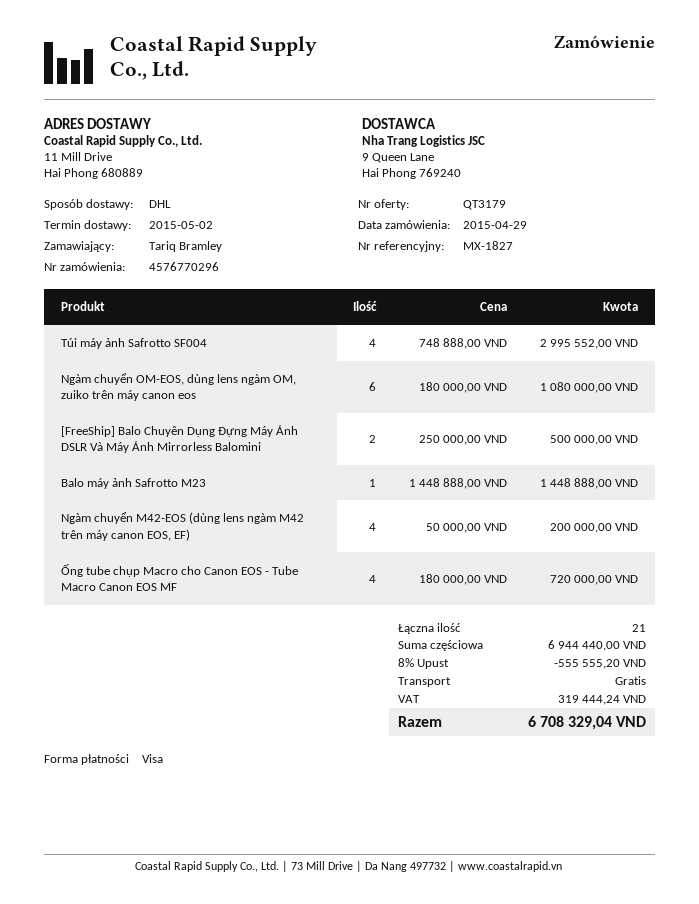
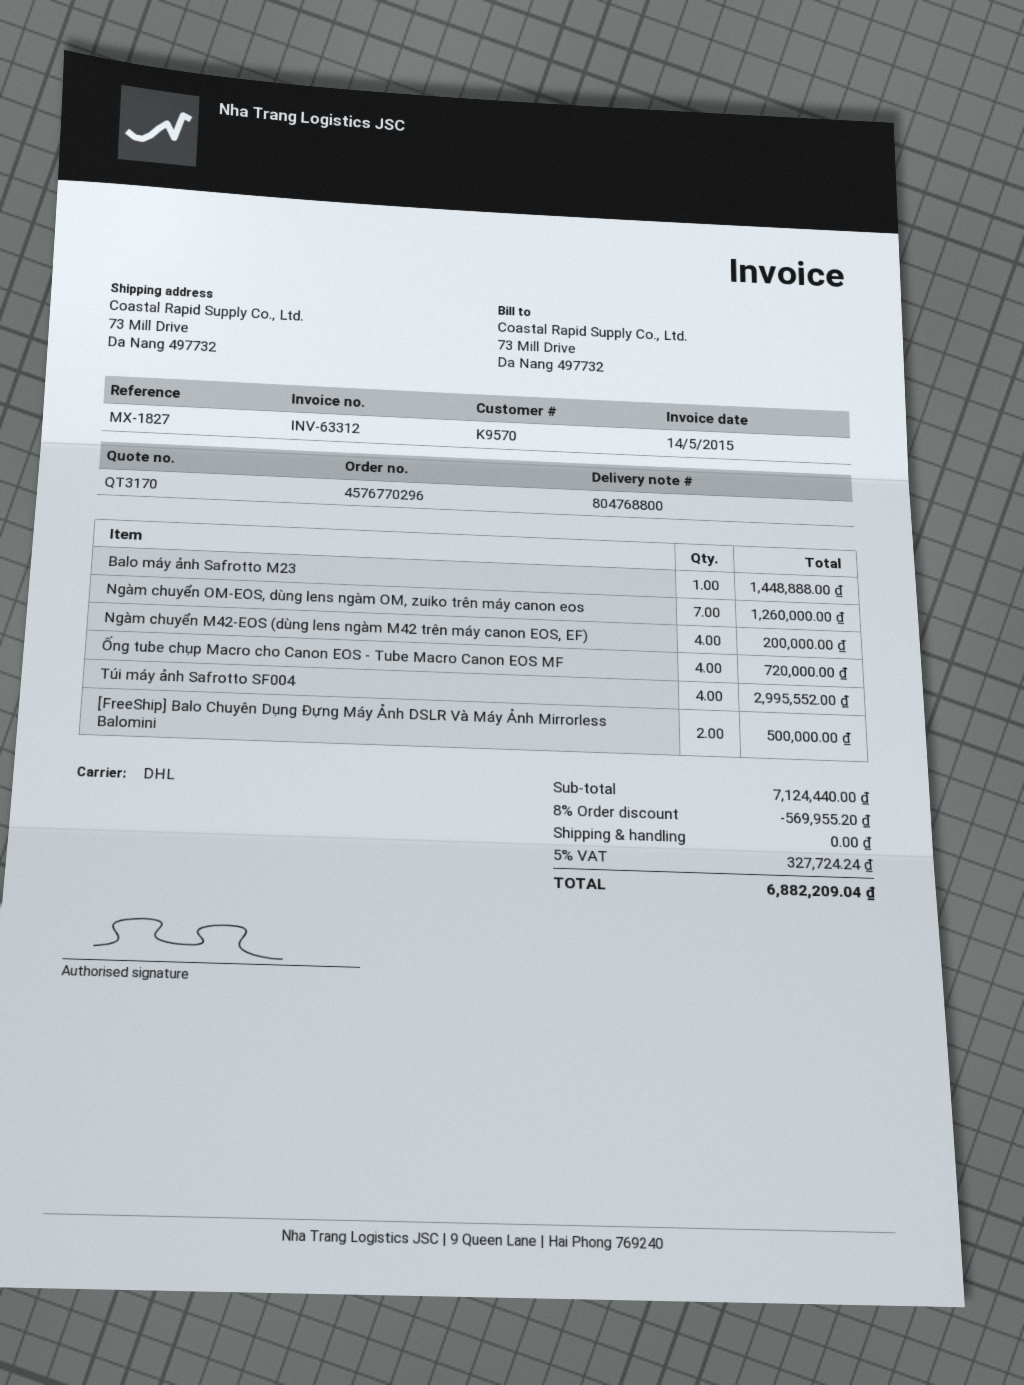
quote number: QT3179 -> QT3170
ship to: 11 Mill Drive, Hai Phong 680889 -> 73 Mill Drive, Da Nang 497732
Ngàm chuyển OM-EOS, dùng lens ngàm OM, zuiko trên máy canon eos: 6 for 1080000.00 -> 7 for 1260000.00
subtotal: 6944440.00 -> 7124440.00
discount: 8% = 555555.20 -> 8% = 569955.20
tax: 319444.24 -> 327724.24
total: 6708329.04 -> 6882209.04

